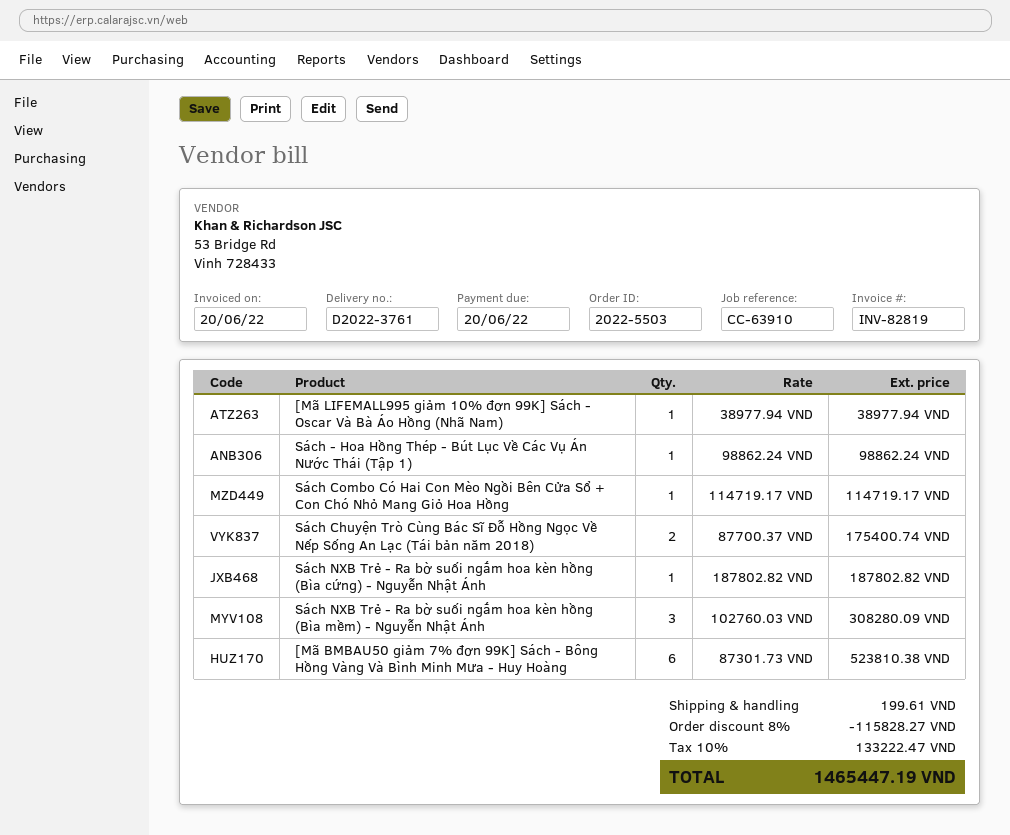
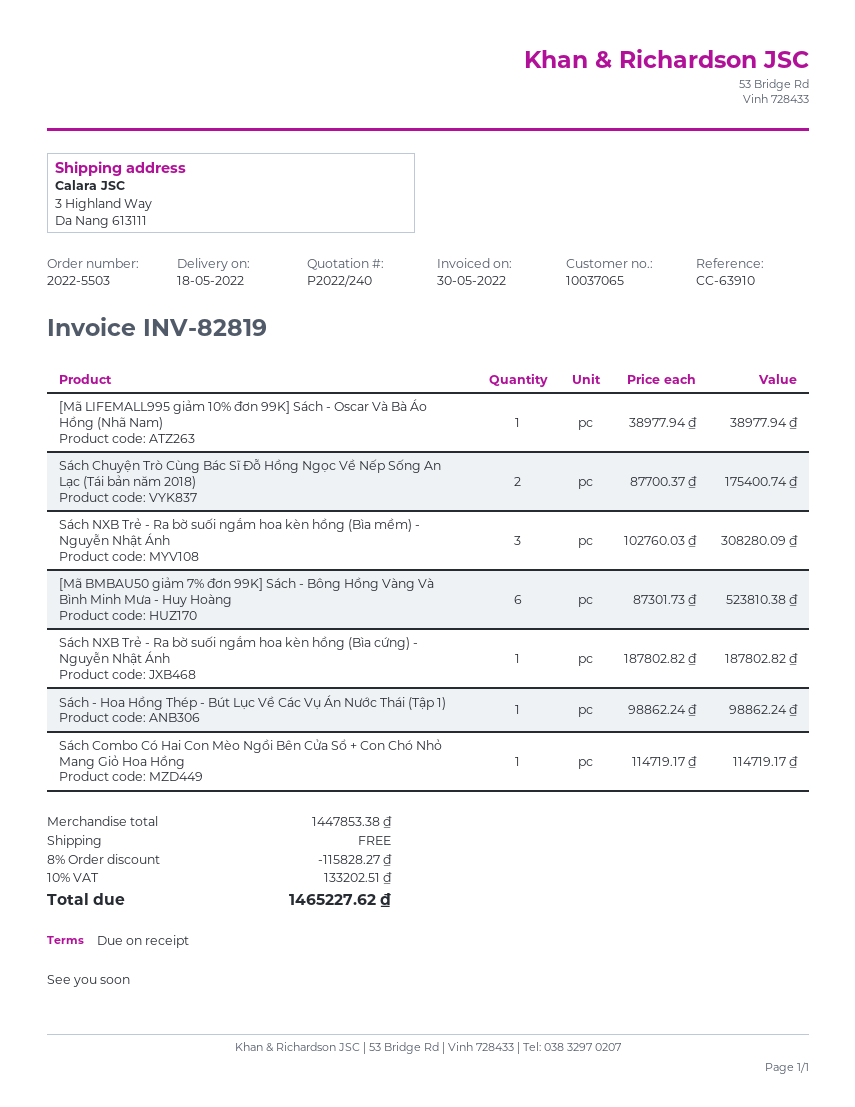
invoice date: 2022-06-20 -> 2022-05-30
shipping: 199.61 -> 0.00
tax: 10% = 133222.47 -> 10% = 133202.51
total: 1465447.19 -> 1465227.62

